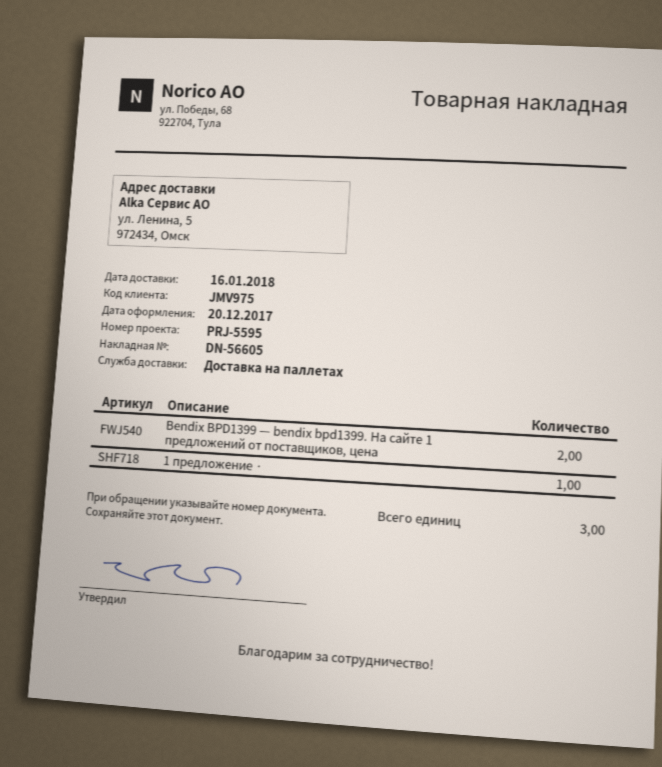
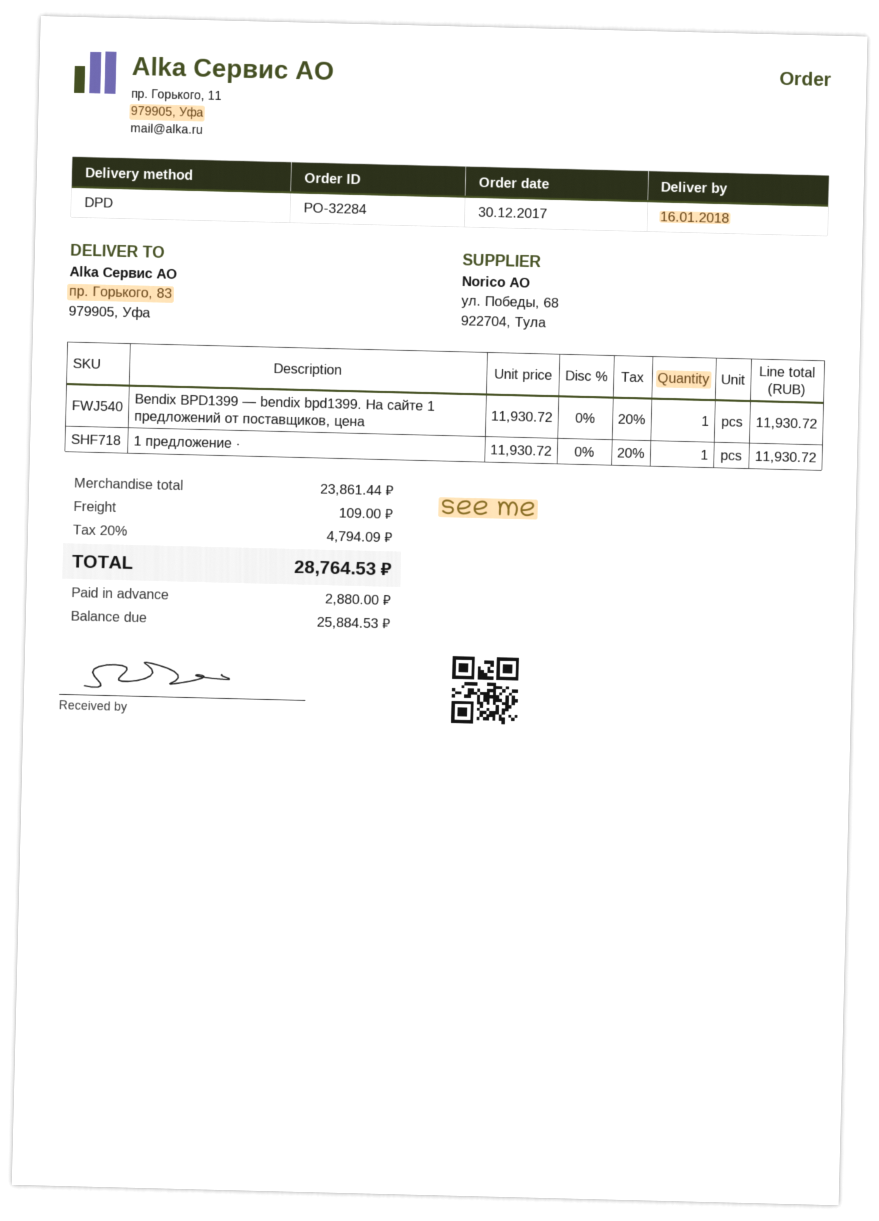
order date: 2017-12-20 -> 2017-12-30
shipping method: pallet freight -> DPD
ship to: ул. Ленина, 5, 972434, Омск -> пр. Горького, 83, 979905, Уфа
Bendix BPD1399 — bendix bpd1399. На сайте 1 предложений от поставщиков, цена: 2 -> 1

